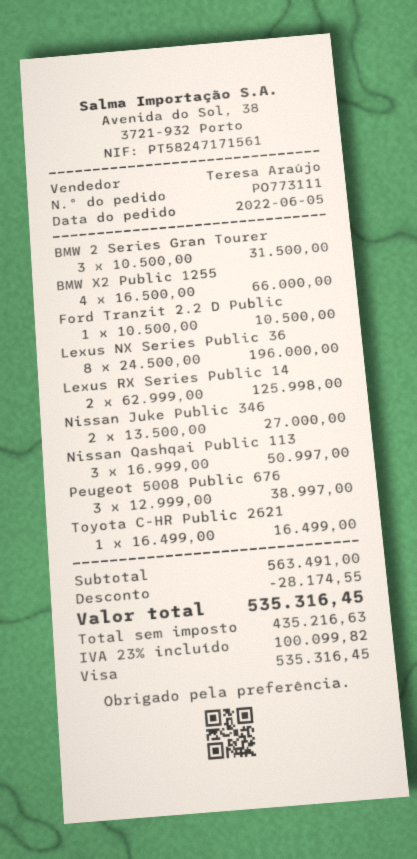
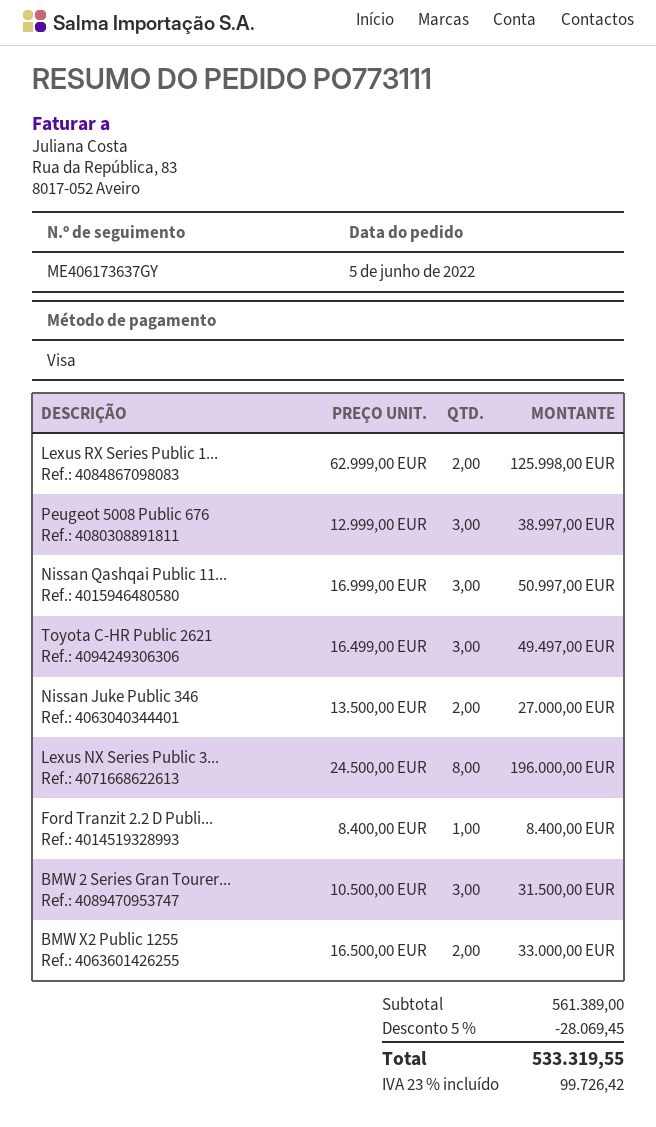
BMW X2 Public 1255: 4 x 16500.00 = 66000.00 -> 2 x 16500.00 = 33000.00
Ford Tranzit 2.2 D Public: 1 x 10500.00 = 10500.00 -> 1 x 8400.00 = 8400.00
Toyota C-HR Public 2621: 1 x 16499.00 = 16499.00 -> 3 x 16499.00 = 49497.00
subtotal: 563491.00 -> 561389.00
discount: 28174.55 -> 28069.45
tax: 23% = 100099.82 -> 23% = 99726.42
total: 535316.45 -> 533319.55

